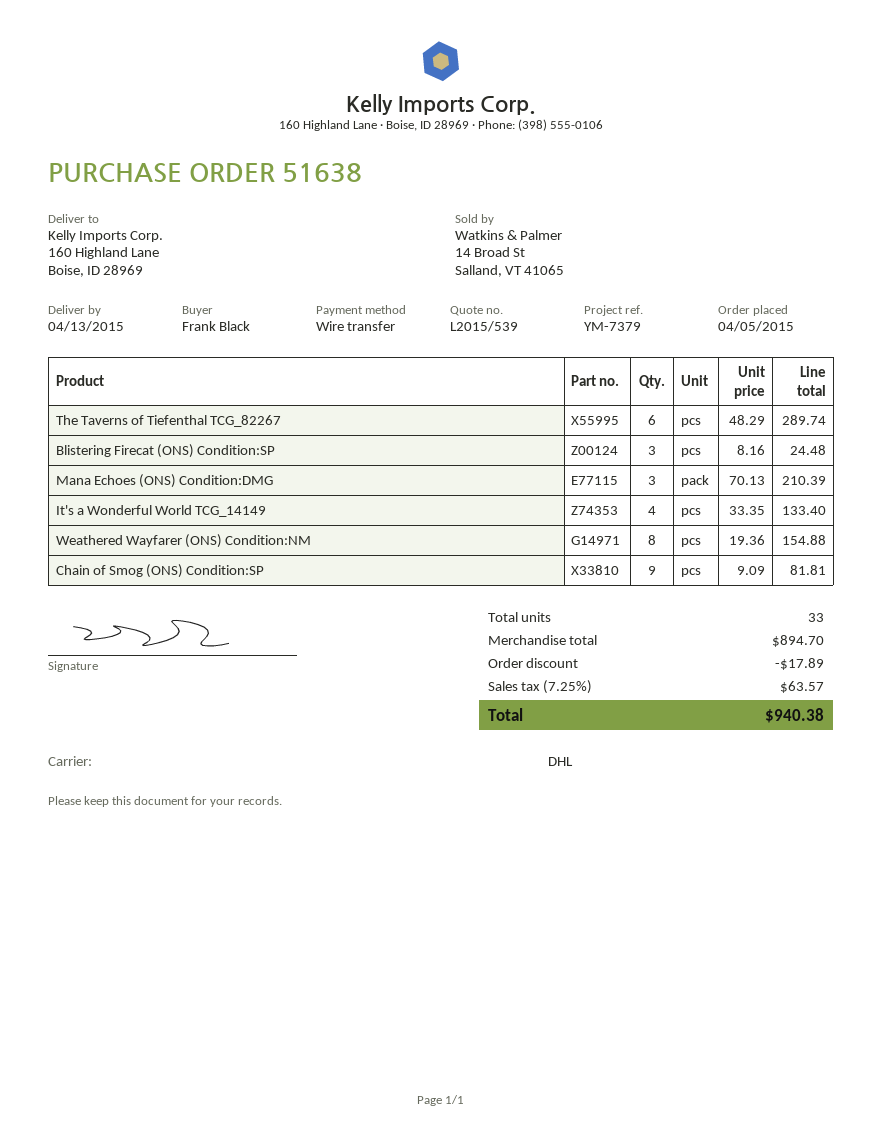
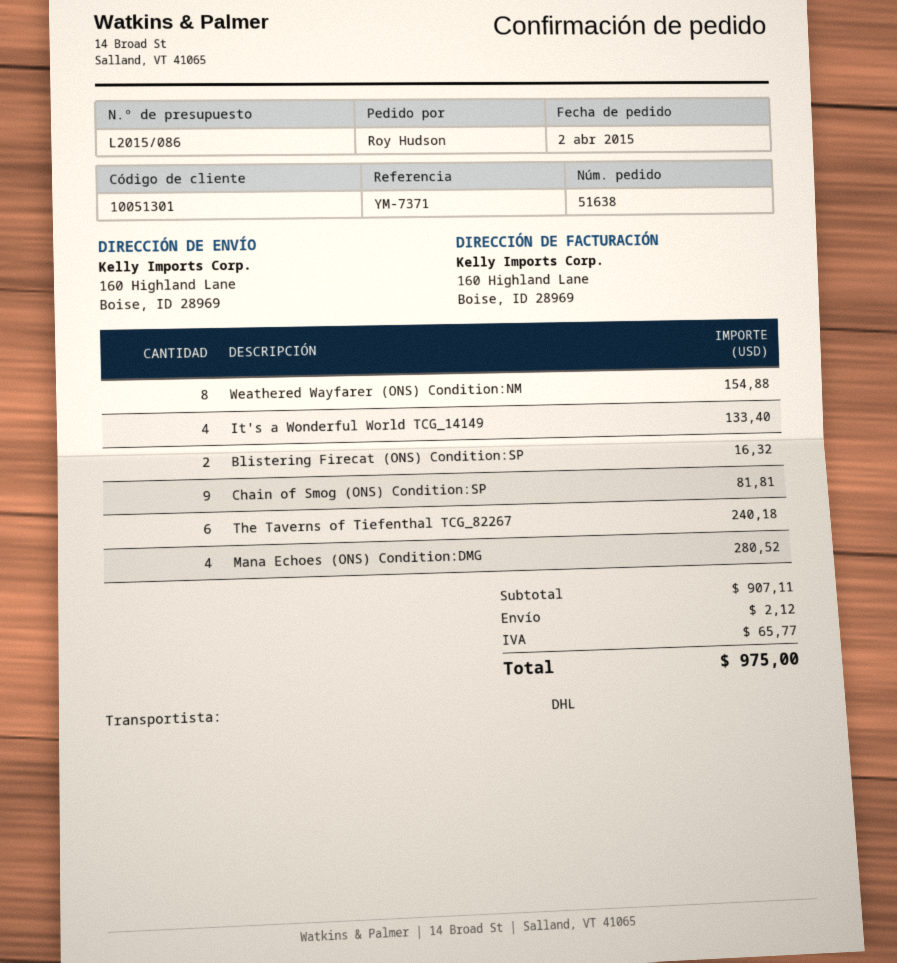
quote number: L2015/539 -> L2015/086
order date: 2015-04-05 -> 2015-04-02
reference: YM-7379 -> YM-7371
ordered by: Frank Black -> Roy Hudson
The Taverns of Tiefenthal TCG_82267: 6 for 289.74 -> 6 for 240.18
Blistering Firecat (ONS) Condition:SP: 3 for 24.48 -> 2 for 16.32
Mana Echoes (ONS) Condition:DMG: 3 for 210.39 -> 4 for 280.52
subtotal: 894.70 -> 907.11
discount: 17.89 -> none
shipping: none -> 2.12
tax: 63.57 -> 65.77
total: 940.38 -> 975.00

